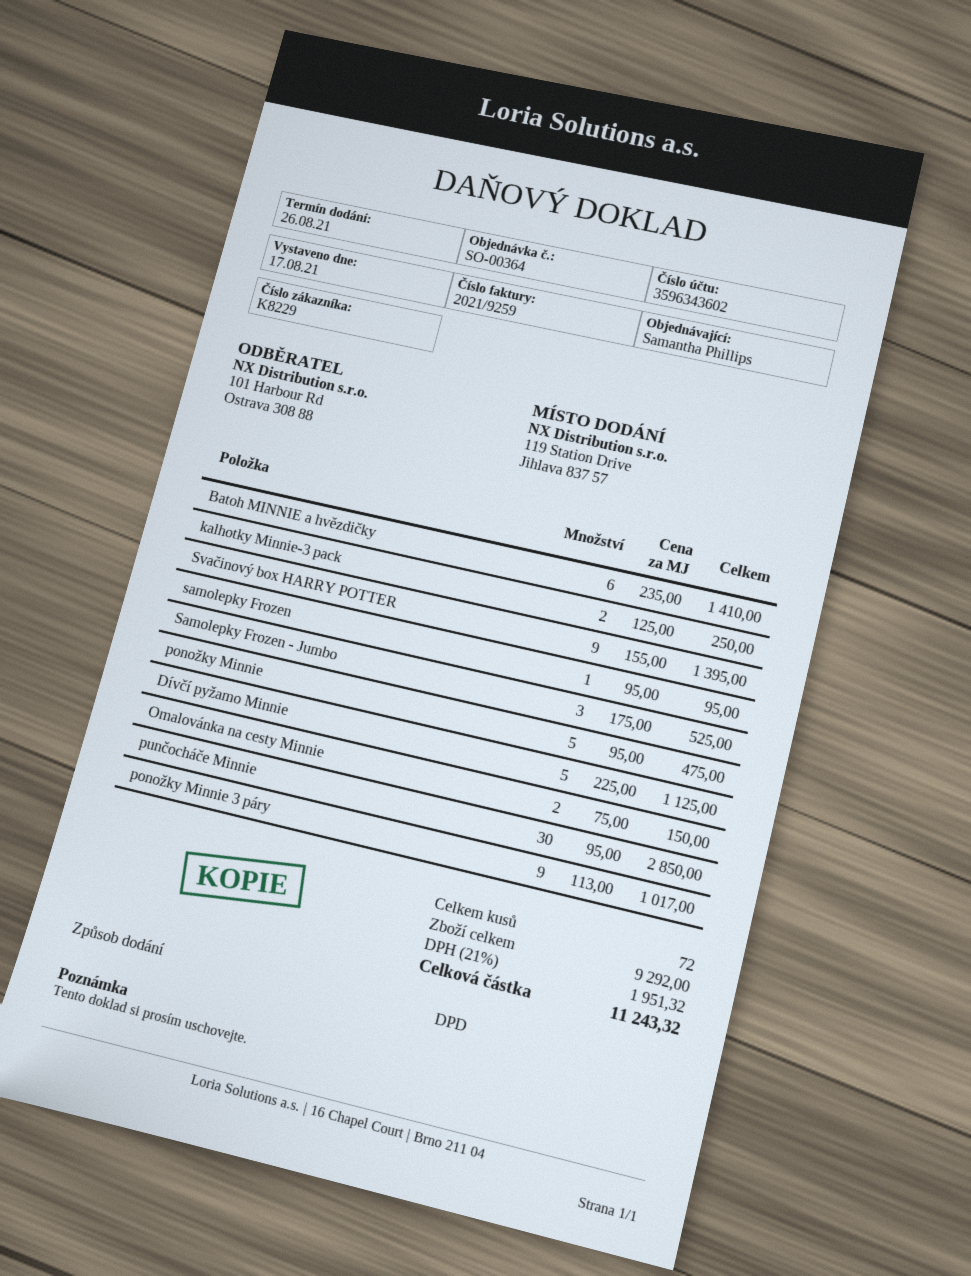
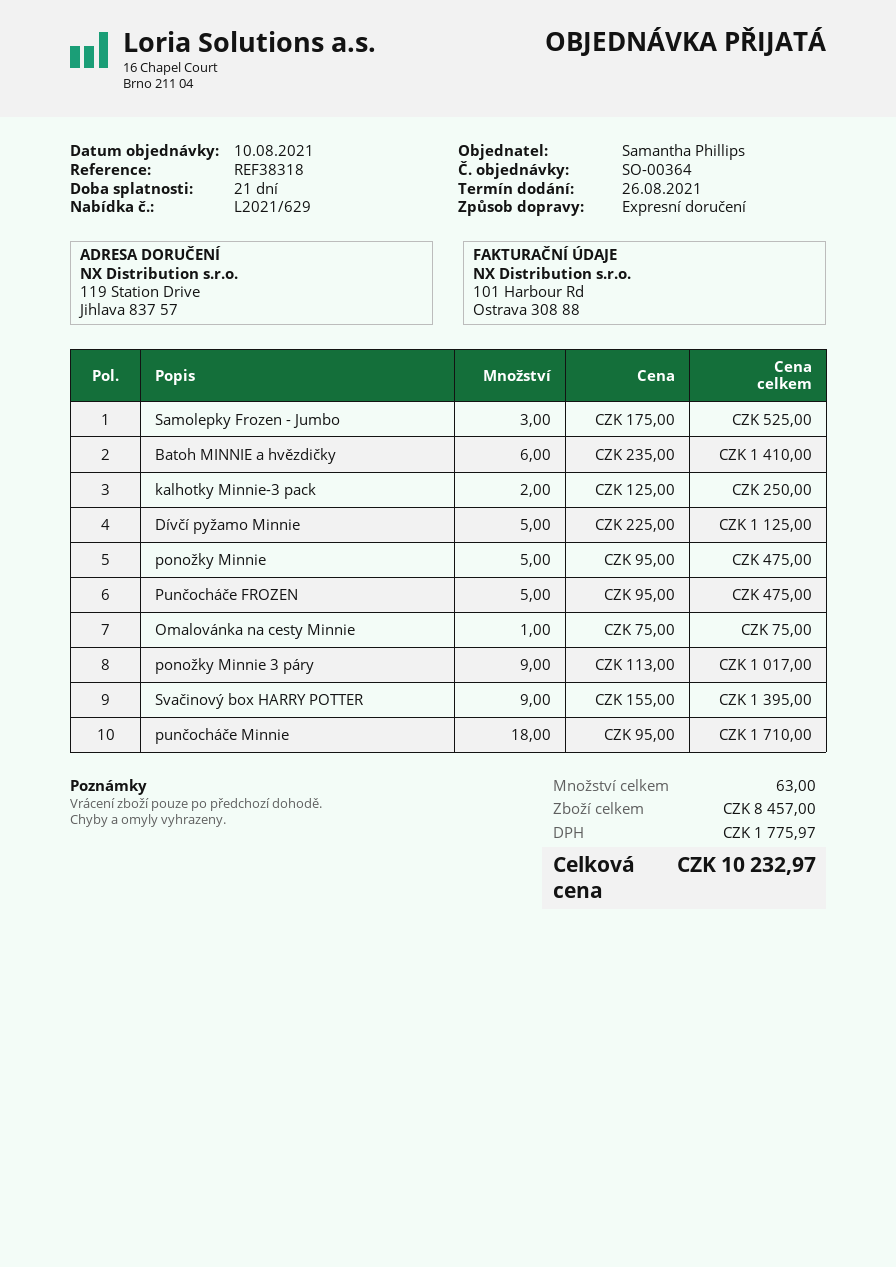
shipping method: DPD -> express
samolepky Frozen: 1 x 95.00 = 95.00 -> none
Omalovánka na cesty Minnie: 2 x 75.00 = 150.00 -> 1 x 75.00 = 75.00
punčocháče Minnie: 30 x 95.00 = 2850.00 -> 18 x 95.00 = 1710.00
Punčocháče FROZEN: none -> 5 x 95.00 = 475.00
total quantity: 72 -> 63
subtotal: 9292.00 -> 8457.00
tax: 1951.32 -> 1775.97
total: 11243.32 -> 10232.97

